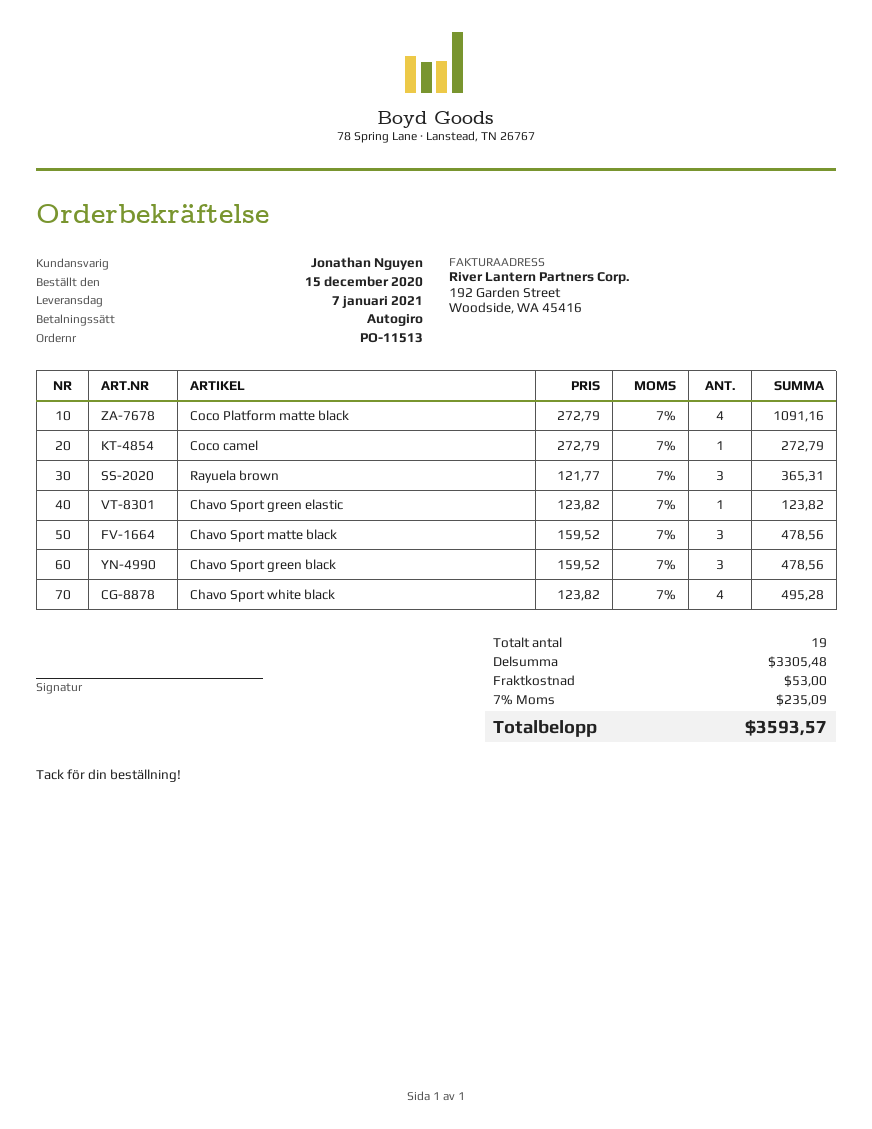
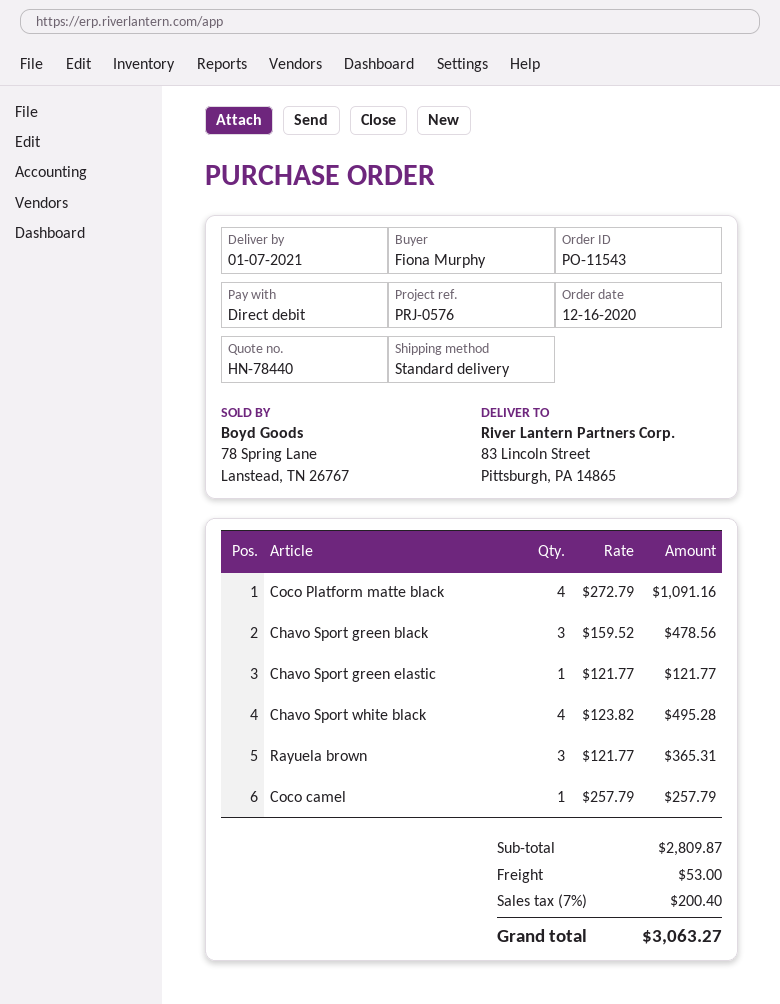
order number: PO-11513 -> PO-11543
order date: 2020-12-15 -> 2020-12-16
Coco camel: 1 x 272.79 = 272.79 -> 1 x 257.79 = 257.79
Chavo Sport green elastic: 1 x 123.82 = 123.82 -> 1 x 121.77 = 121.77
Chavo Sport matte black: 3 x 159.52 = 478.56 -> none
subtotal: 3305.48 -> 2809.87
tax: 7% = 235.09 -> 7% = 200.40
total: 3593.57 -> 3063.27

